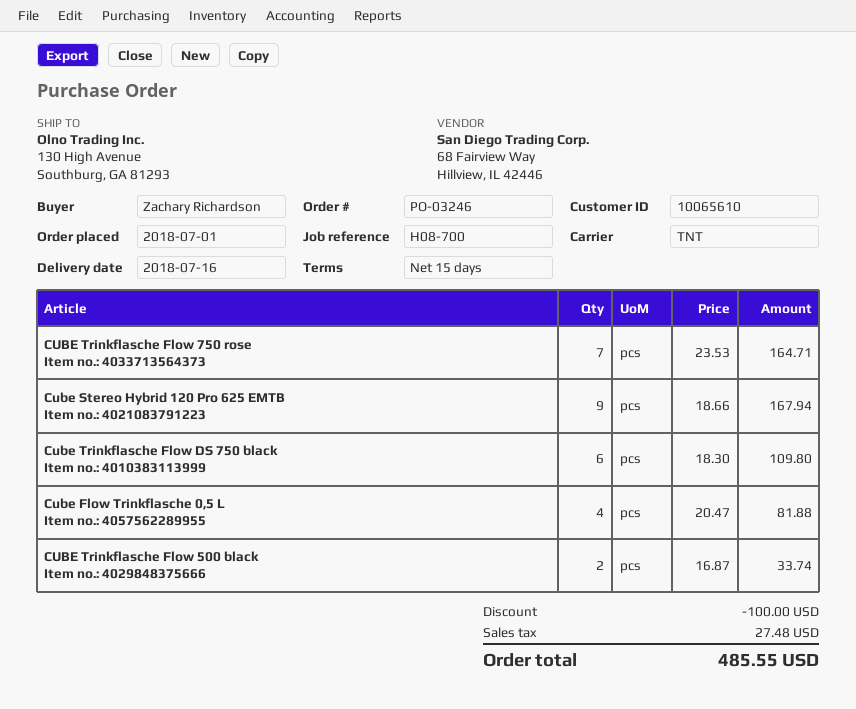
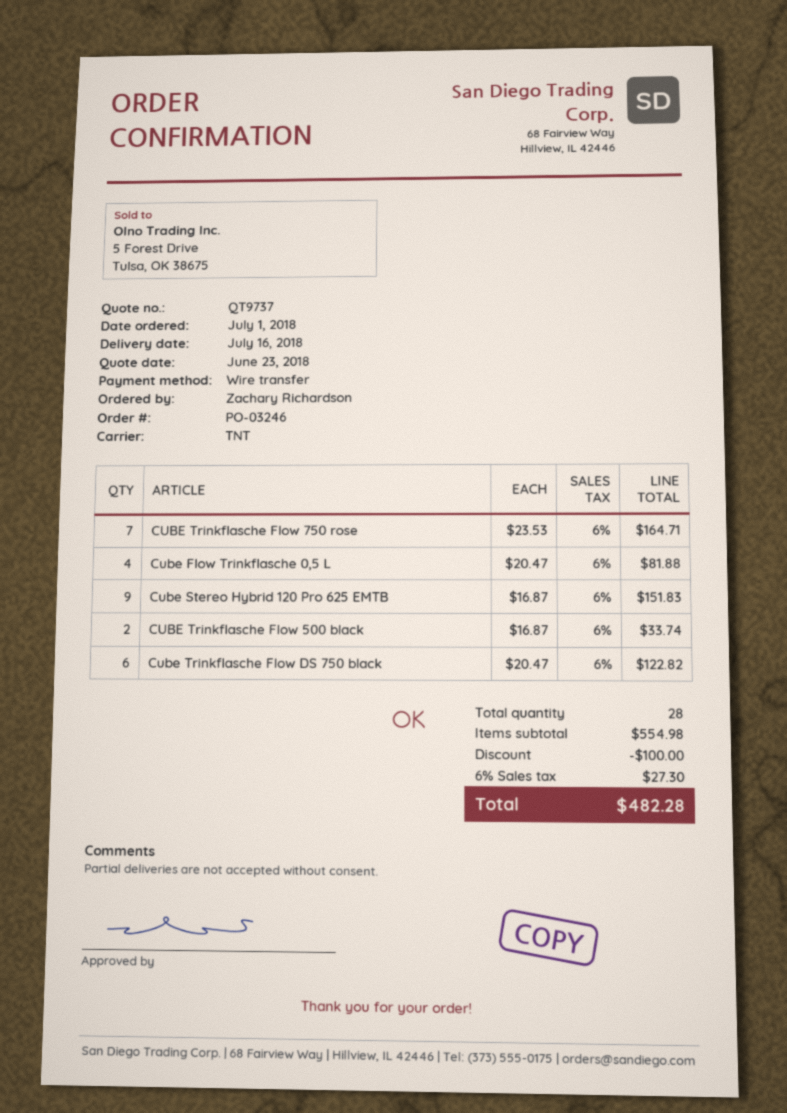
Cube Stereo Hybrid 120 Pro 625 EMTB: 9 x 18.66 = 167.94 -> 9 x 16.87 = 151.83
Cube Trinkflasche Flow DS 750 black: 6 x 18.30 = 109.80 -> 6 x 20.47 = 122.82
tax: 27.48 -> 27.30
total: 485.55 -> 482.28

